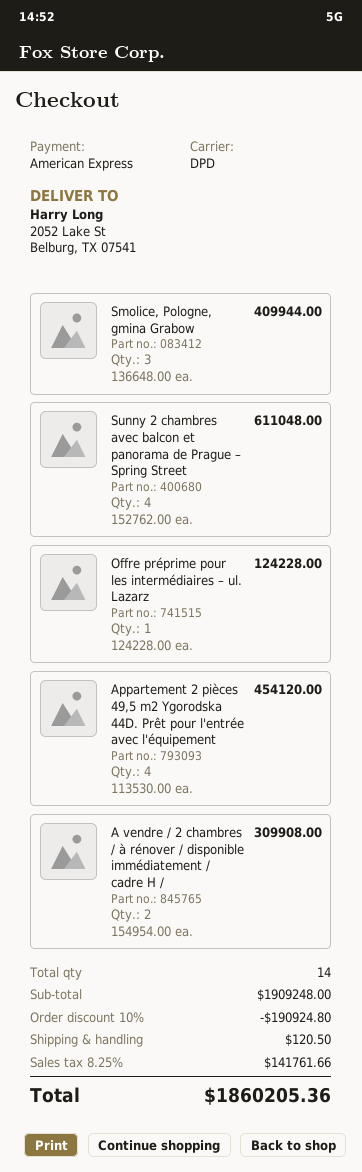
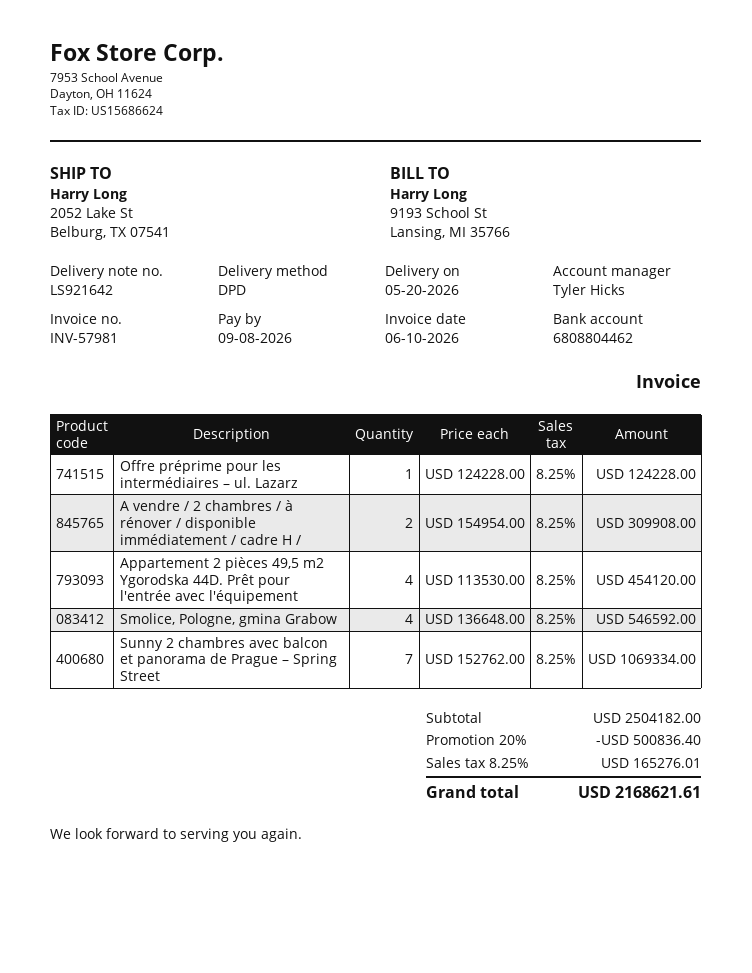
Smolice, Pologne, gmina Grabow: 3 x 136648.00 = 409944.00 -> 4 x 136648.00 = 546592.00
Sunny 2 chambres avec balcon et panorama de Prague – Spring Street: 4 x 152762.00 = 611048.00 -> 7 x 152762.00 = 1069334.00
subtotal: 1909248.00 -> 2504182.00
discount: 10% = 190924.80 -> 20% = 500836.40
shipping: 120.50 -> none
tax: 8.25% = 141761.66 -> 8.25% = 165276.01
total: 1860205.36 -> 2168621.61

